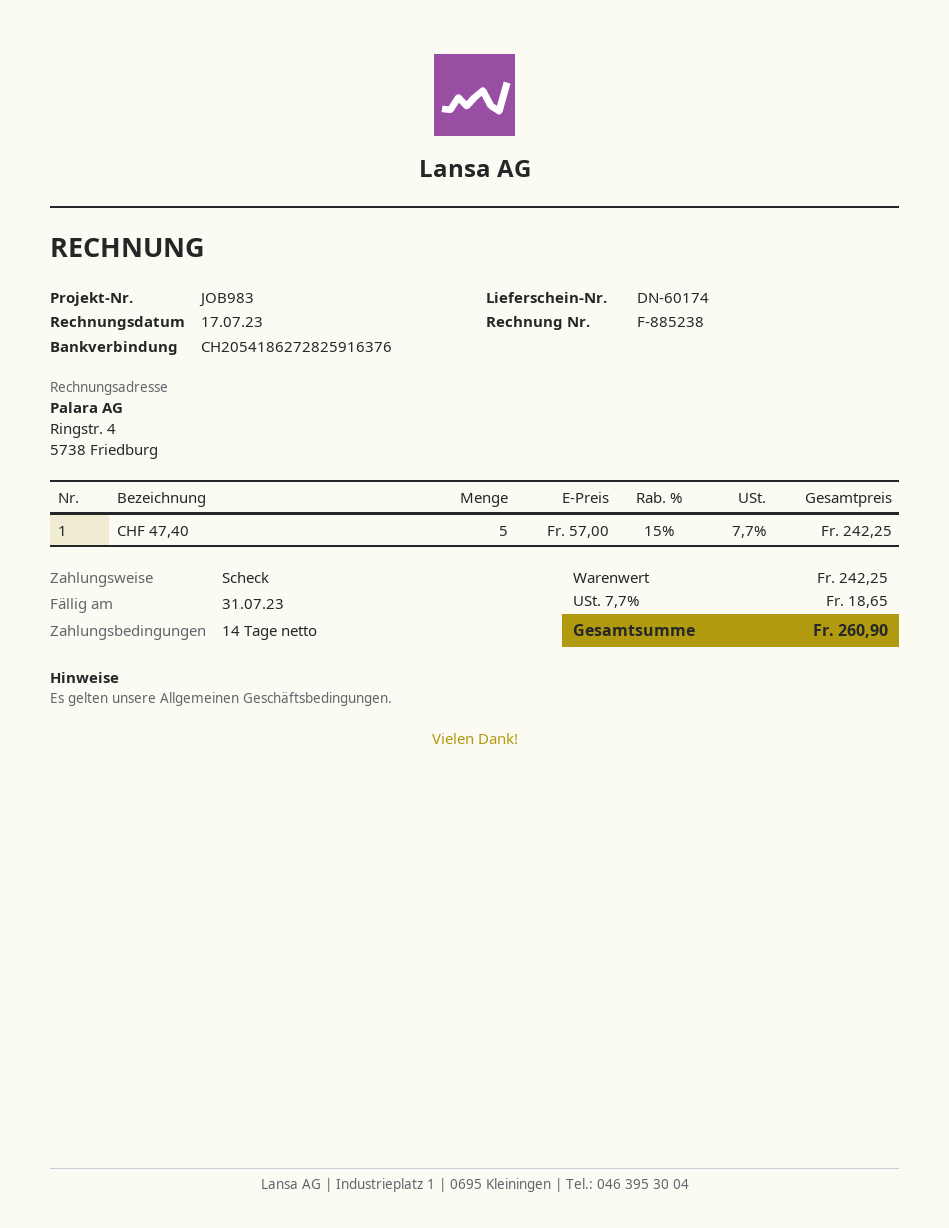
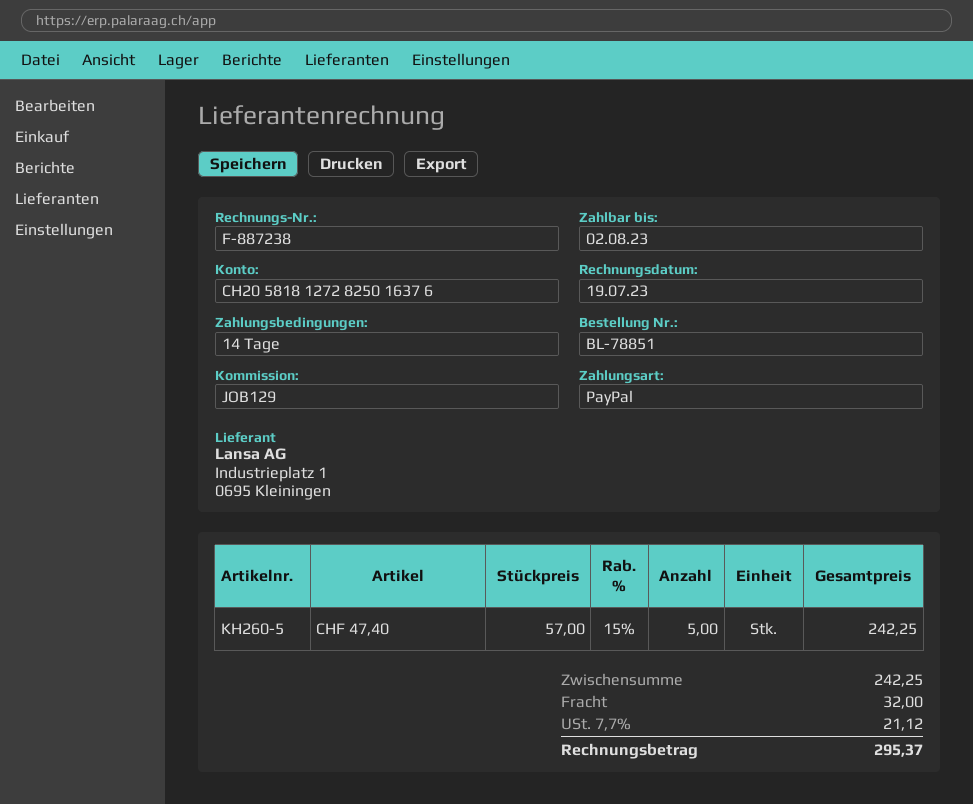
invoice number: F-885238 -> F-887238
invoice date: 2023-07-17 -> 2023-07-19
due date: 2023-07-31 -> 2023-08-02
reference: JOB983 -> JOB129
payment method: cheque -> PayPal
bank account: CH2054186272825916376 -> CH2058181272825016376
shipping: none -> 32.00
tax: 7.7% = 18.65 -> 7.7% = 21.12
total: 260.90 -> 295.37

